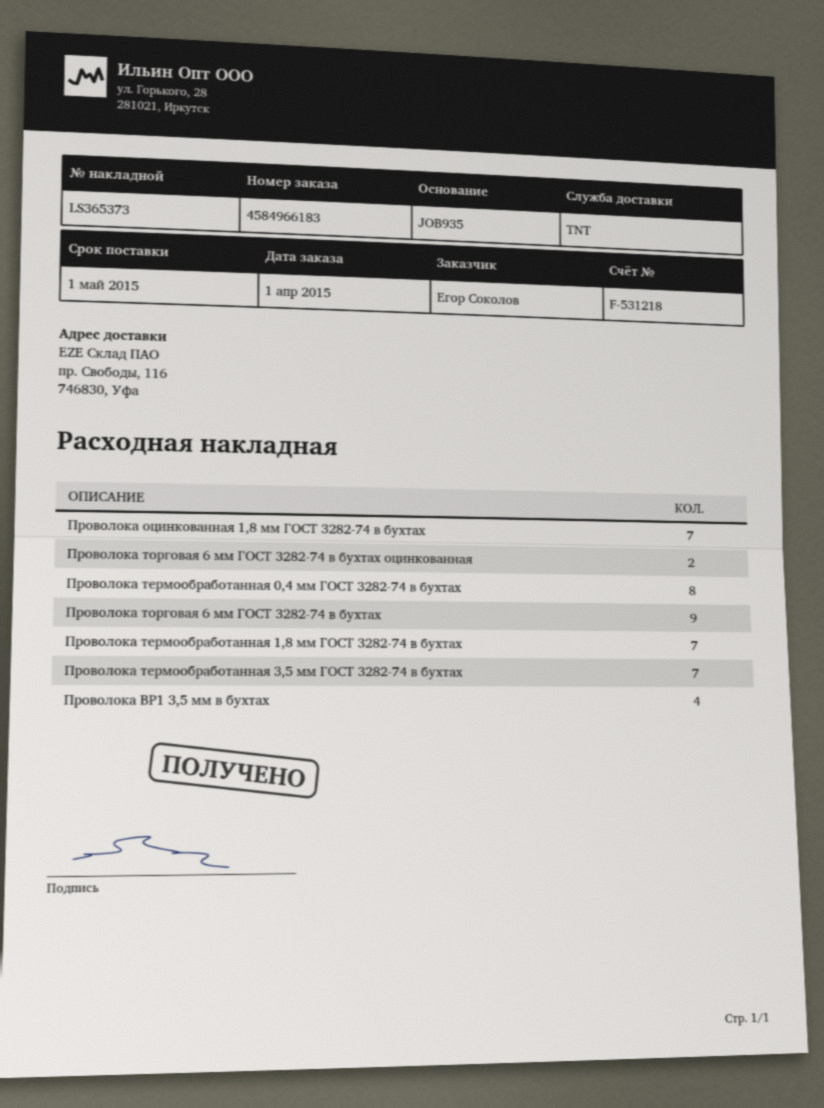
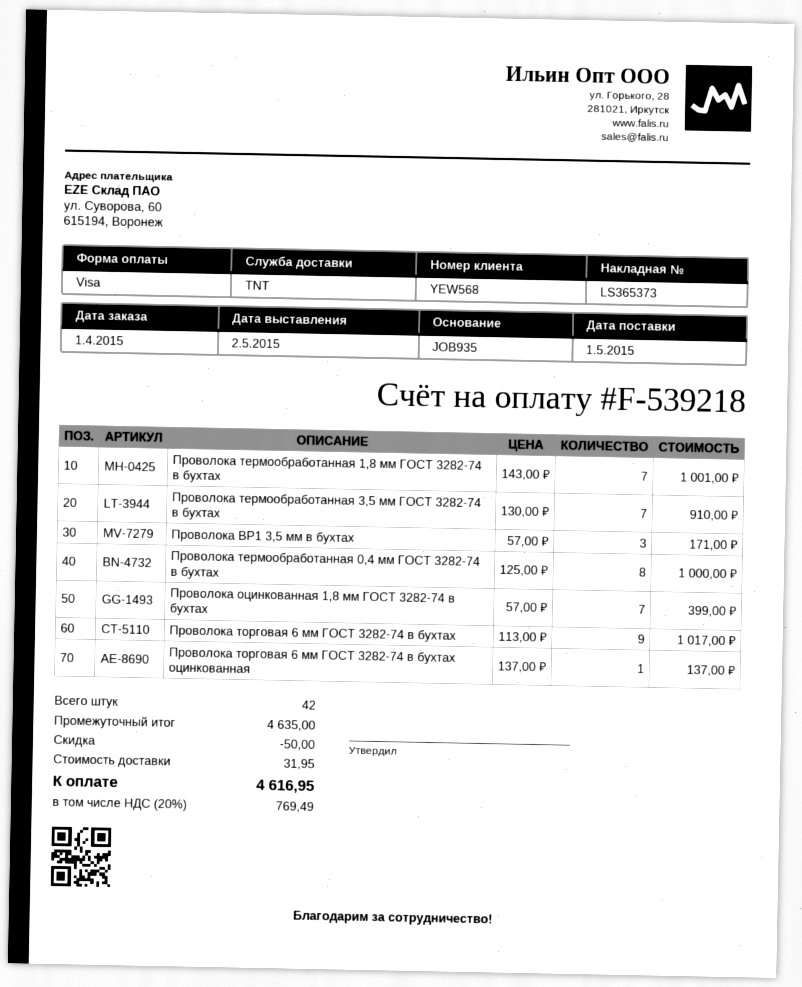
invoice number: F-531218 -> F-539218
Проволока торговая 6 мм ГОСТ 3282-74 в бухтах оцинкованная: 2 -> 1
Проволока ВР1 3,5 мм в бухтах: 4 -> 3

